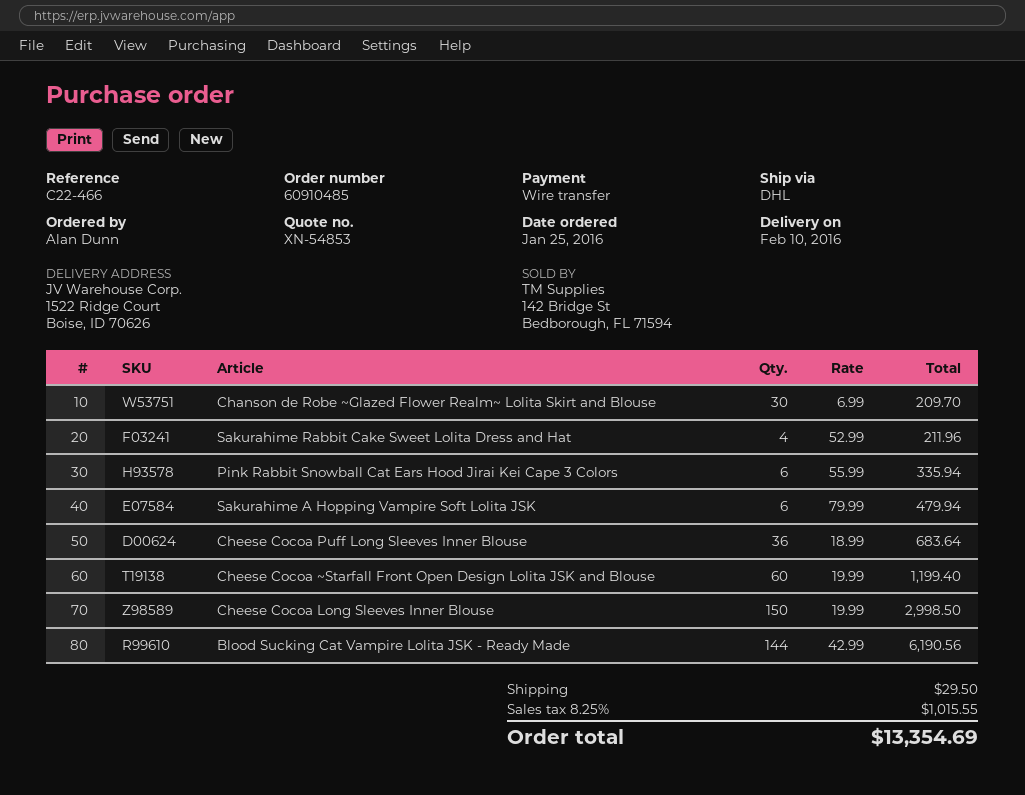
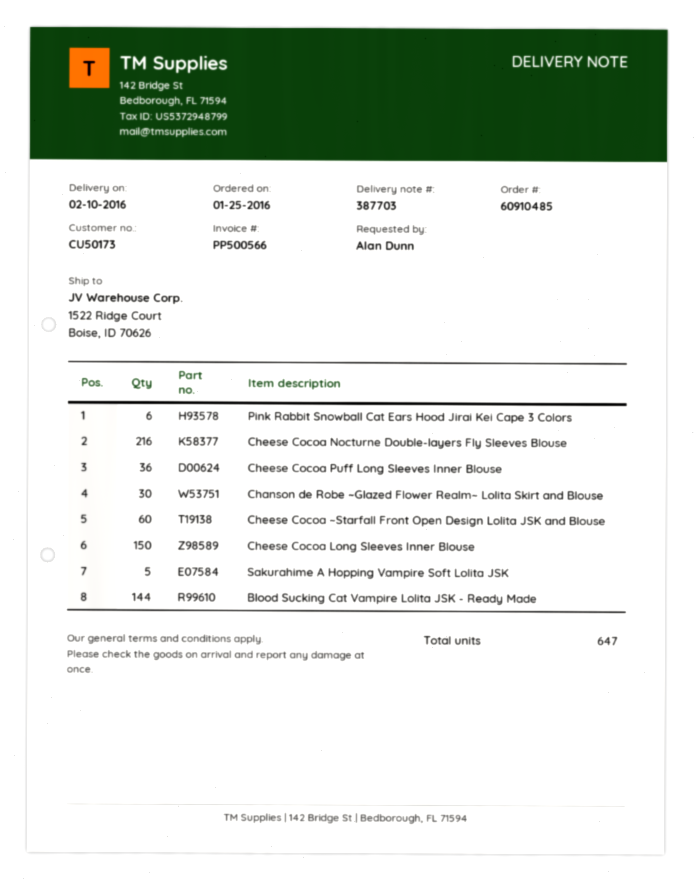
Sakurahime Rabbit Cake Sweet Lolita Dress and Hat: 4 -> none
Sakurahime A Hopping Vampire Soft Lolita JSK: 6 -> 5
Cheese Cocoa Nocturne Double-layers Fly Sleeves Blouse: none -> 216

